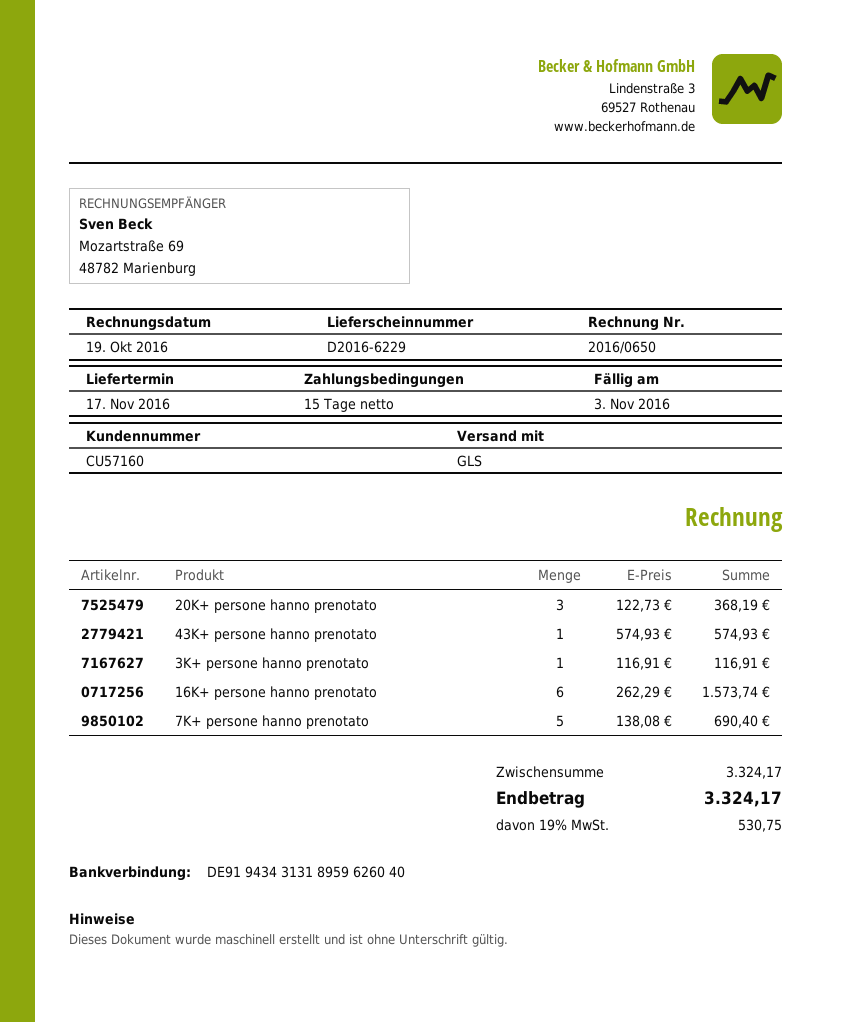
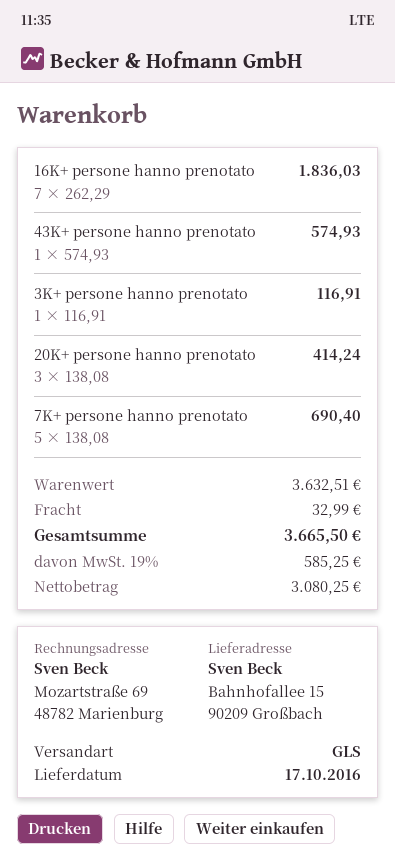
delivery date: 2016-11-17 -> 2016-10-17
20K+ persone hanno prenotato: 3 x 122.73 = 368.19 -> 3 x 138.08 = 414.24
16K+ persone hanno prenotato: 6 x 262.29 = 1573.74 -> 7 x 262.29 = 1836.03
subtotal: 3324.17 -> 3632.51
shipping: none -> 32.99
tax: 19% = 530.75 -> 19% = 585.25
total: 3324.17 -> 3665.50

